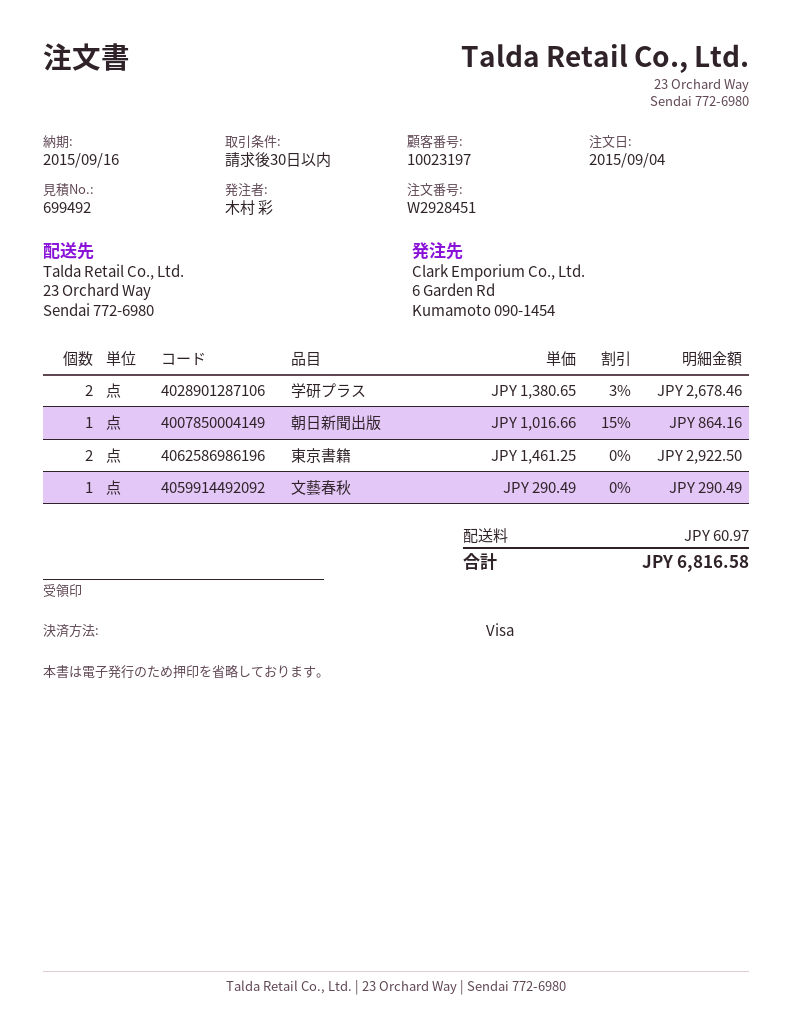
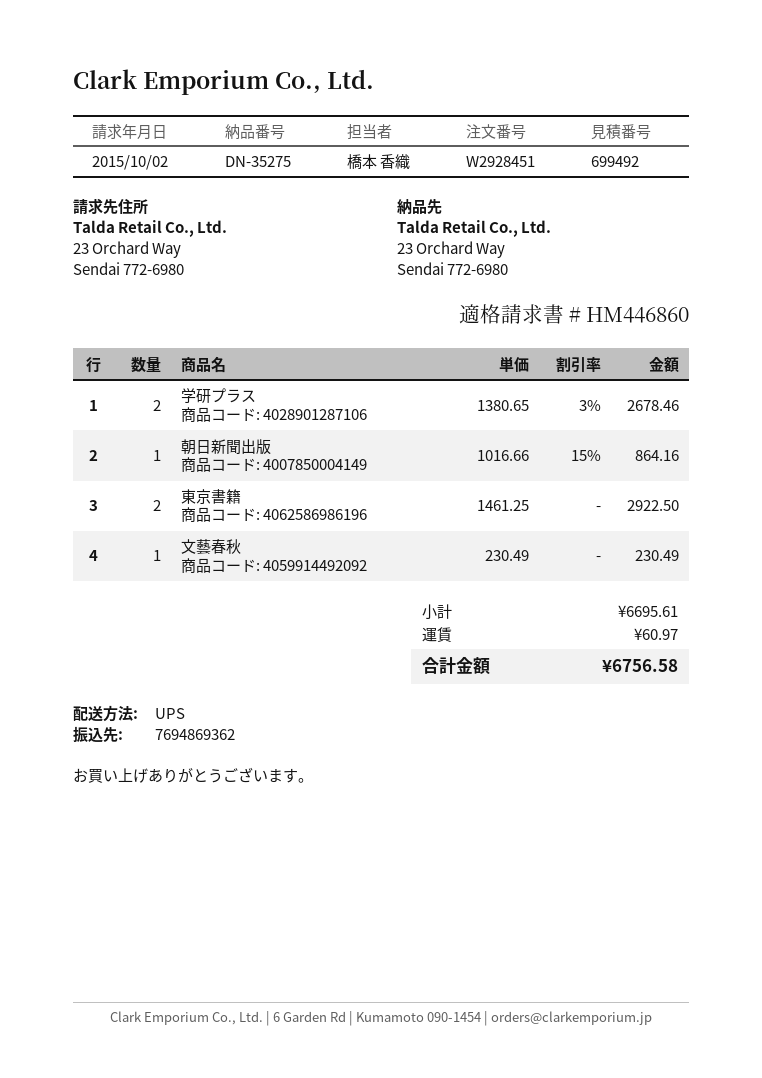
文藝春秋: 1 x 290.49 = 290.49 -> 1 x 230.49 = 230.49
total: 6816.58 -> 6756.58

